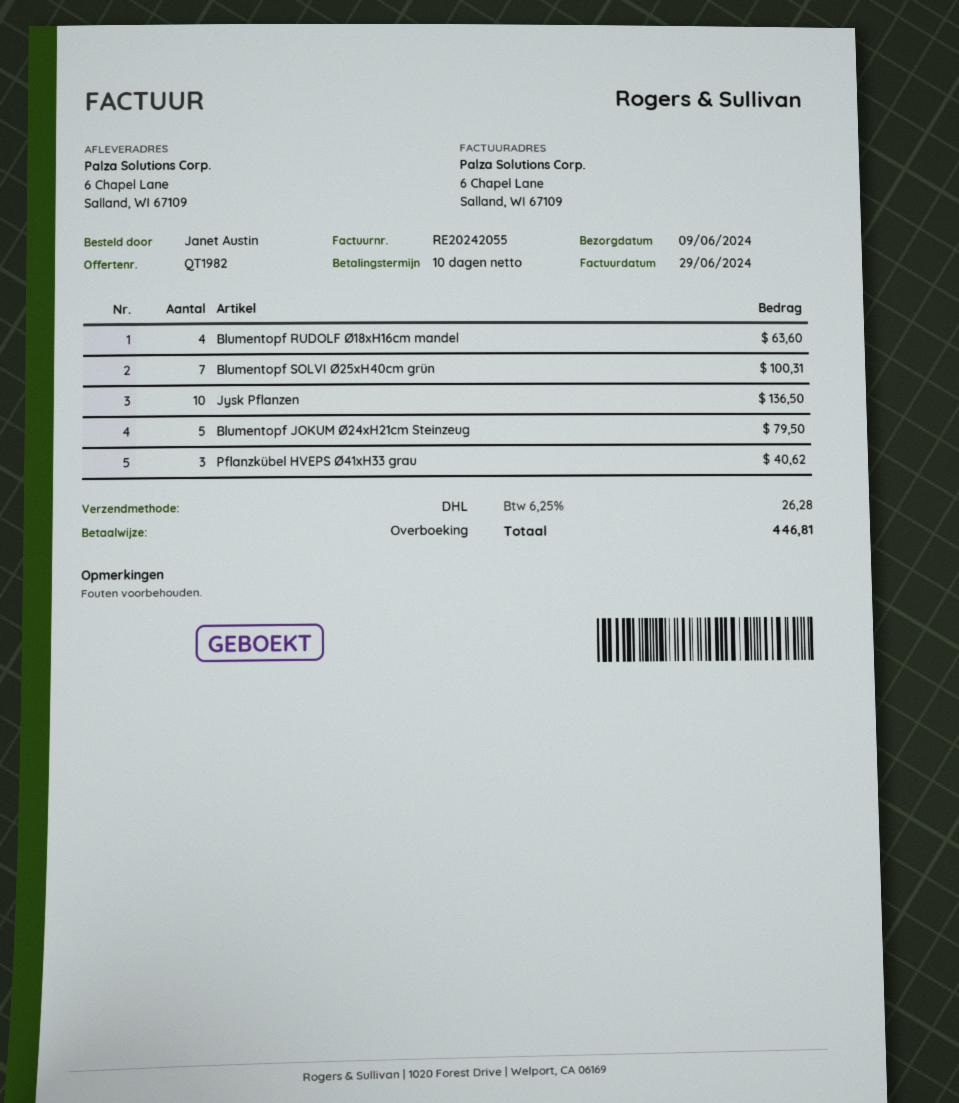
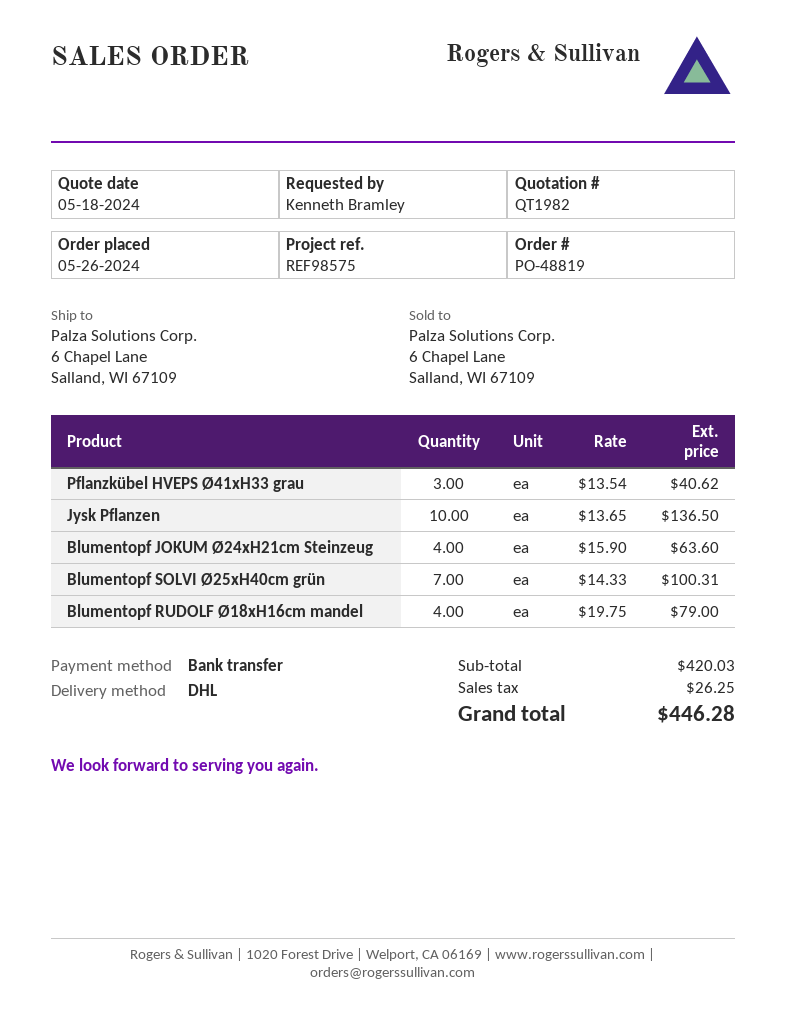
ordered by: Janet Austin -> Kenneth Bramley
Blumentopf RUDOLF Ø18xH16cm mandel: 4 for 63.60 -> 4 for 79.00
Blumentopf JOKUM Ø24xH21cm Steinzeug: 5 for 79.50 -> 4 for 63.60
tax: 26.28 -> 26.25
total: 446.81 -> 446.28

